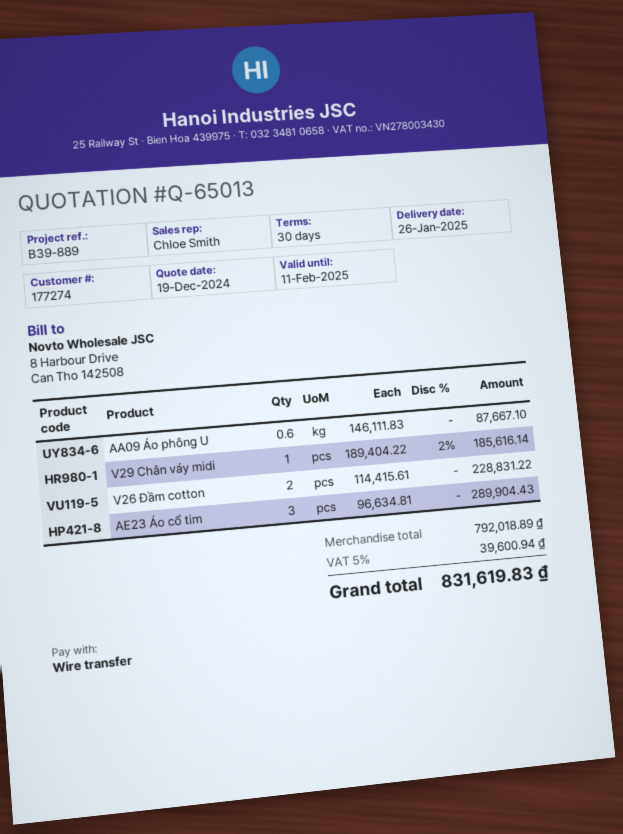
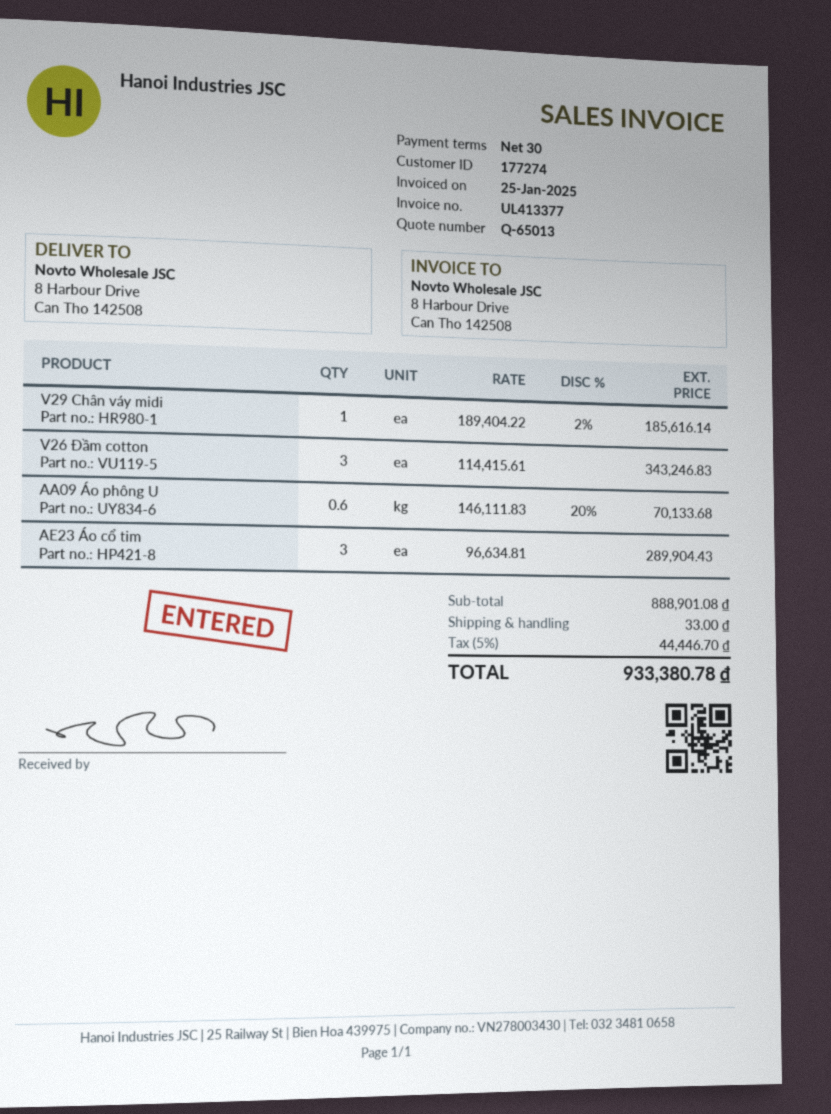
AA09 Áo phông U: 0.6 x 146111.83 = 87667.10 -> 0.6 x 146111.83 - 20% = 70133.68
V26 Đầm cotton: 2 x 114415.61 = 228831.22 -> 3 x 114415.61 = 343246.83
subtotal: 792018.89 -> 888901.08
shipping: none -> 33.00
tax: 5% = 39600.94 -> 5% = 44446.70
total: 831619.83 -> 933380.78

